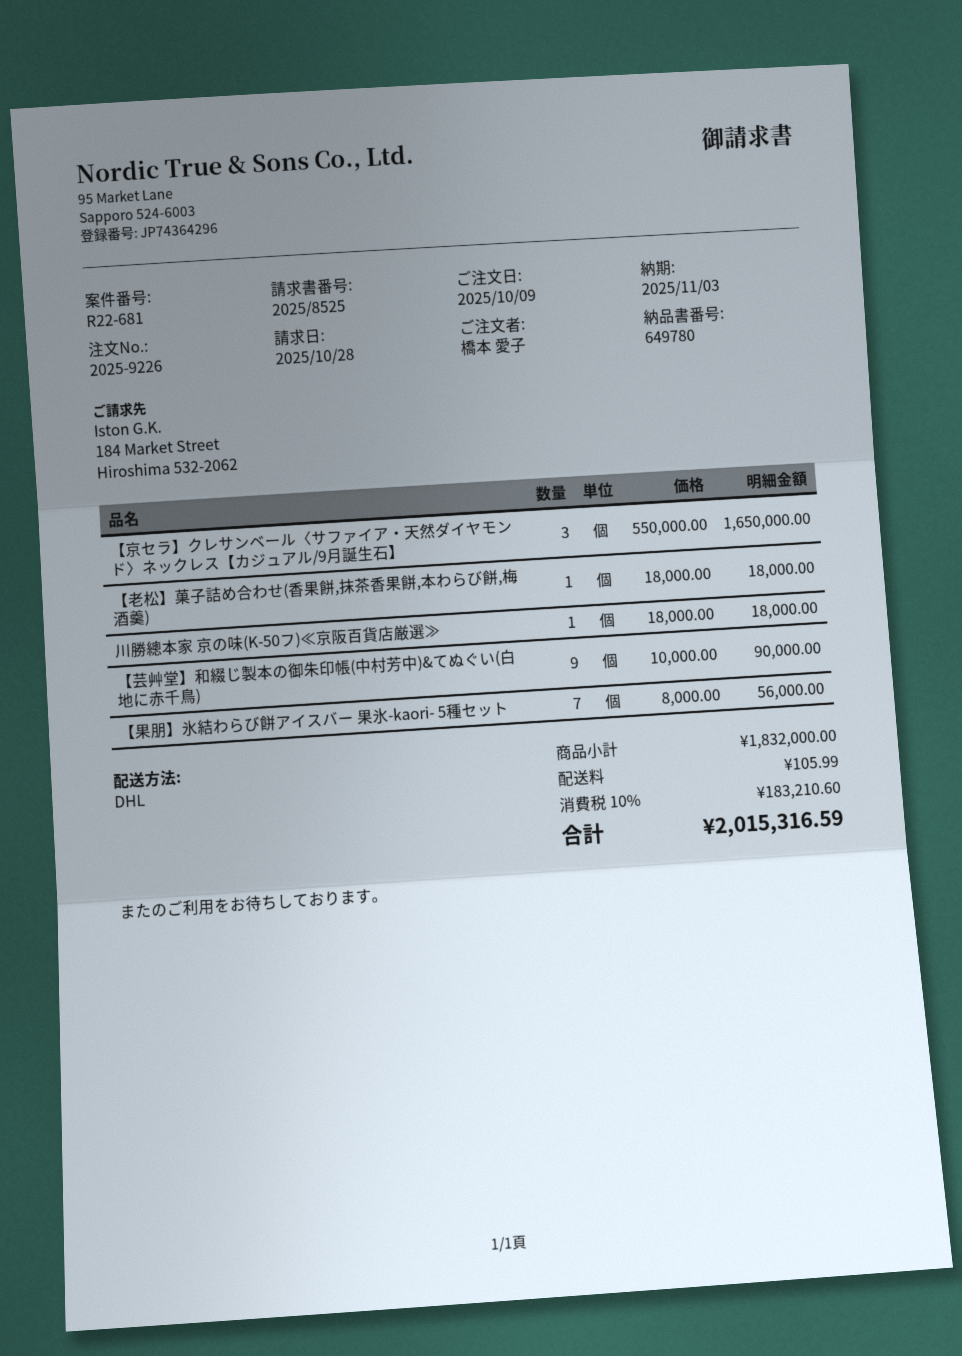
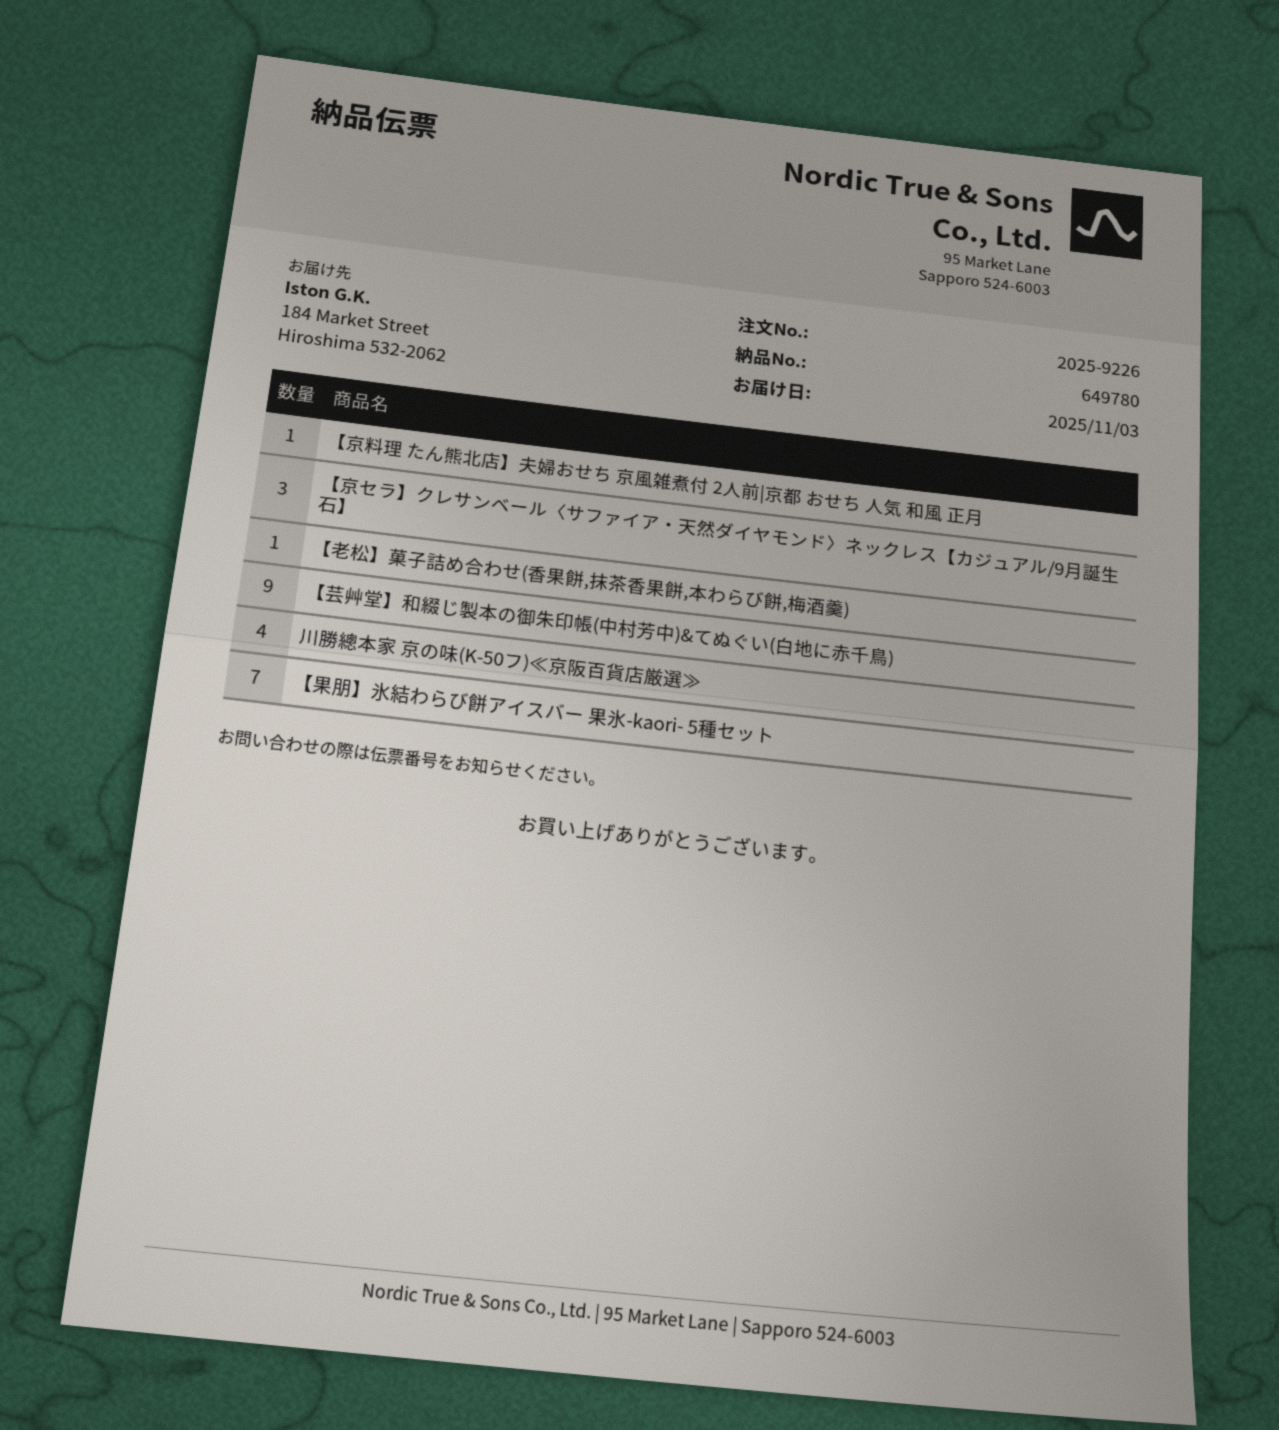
川勝總本家 京の味(K-50フ)≪京阪百貨店厳選≫: 1 -> 4
【京料理 たん熊北店】夫婦おせち 京風雑煮付 2人前|京都 おせち 人気 和風 正月: none -> 1

